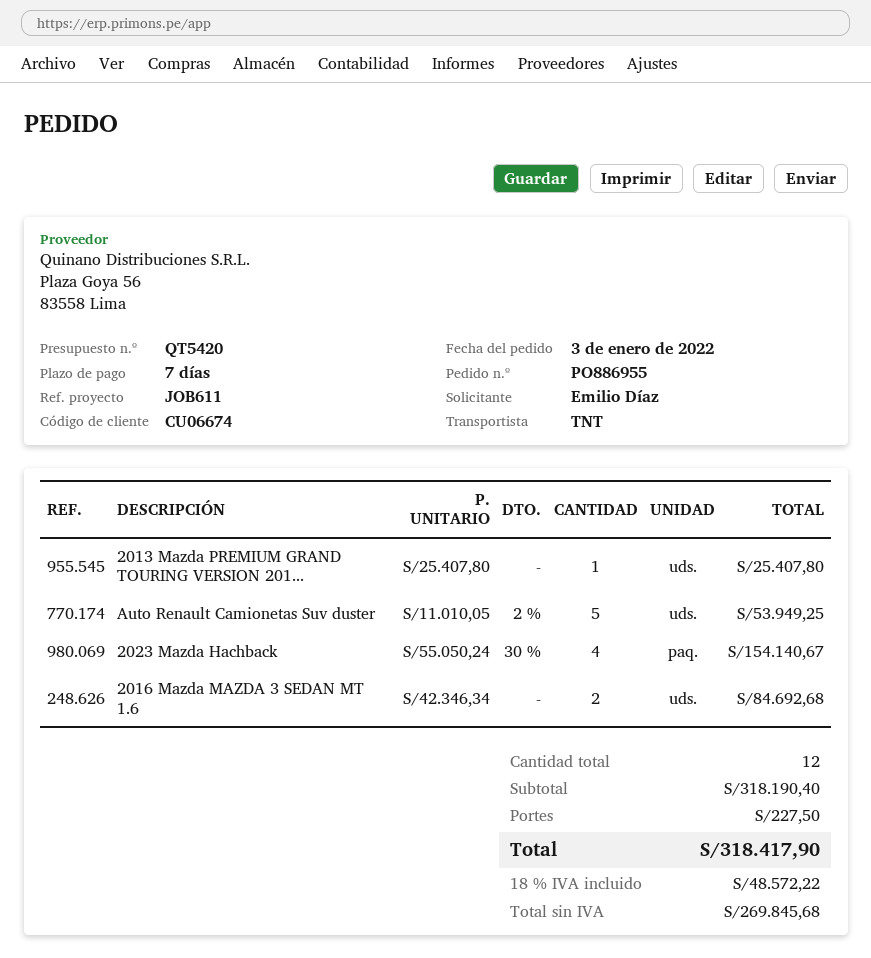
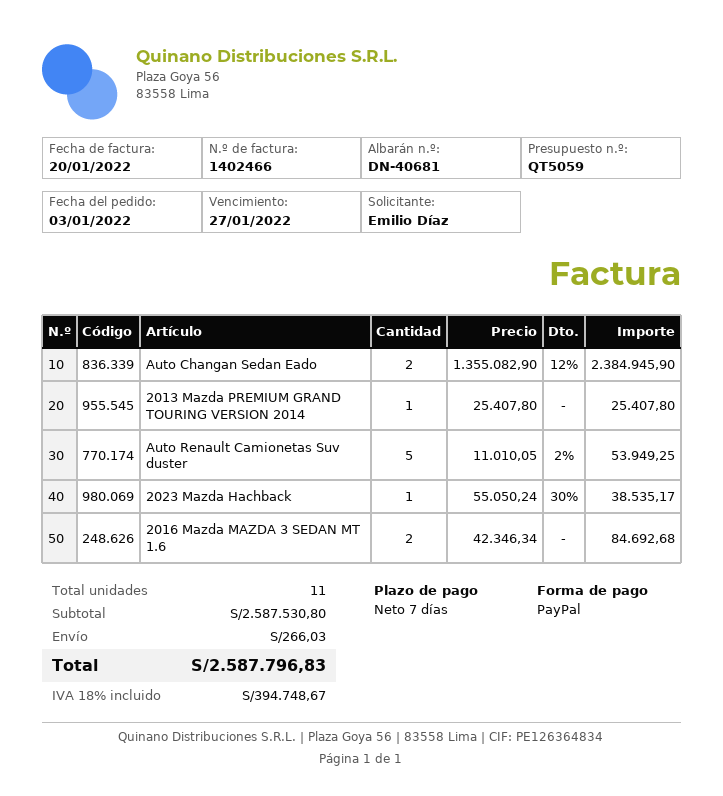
quote number: QT5420 -> QT5059
2023 Mazda Hachback: 4 x 55050.24 - 30% = 154140.67 -> 1 x 55050.24 - 30% = 38535.17
Auto Changan Sedan Eado: none -> 2 x 1355082.90 - 12% = 2384945.90
total quantity: 12 -> 11
subtotal: 318190.40 -> 2587530.80
shipping: 227.50 -> 266.03
tax: 18% = 48572.22 -> 18% = 394748.67
total: 318417.90 -> 2587796.83

